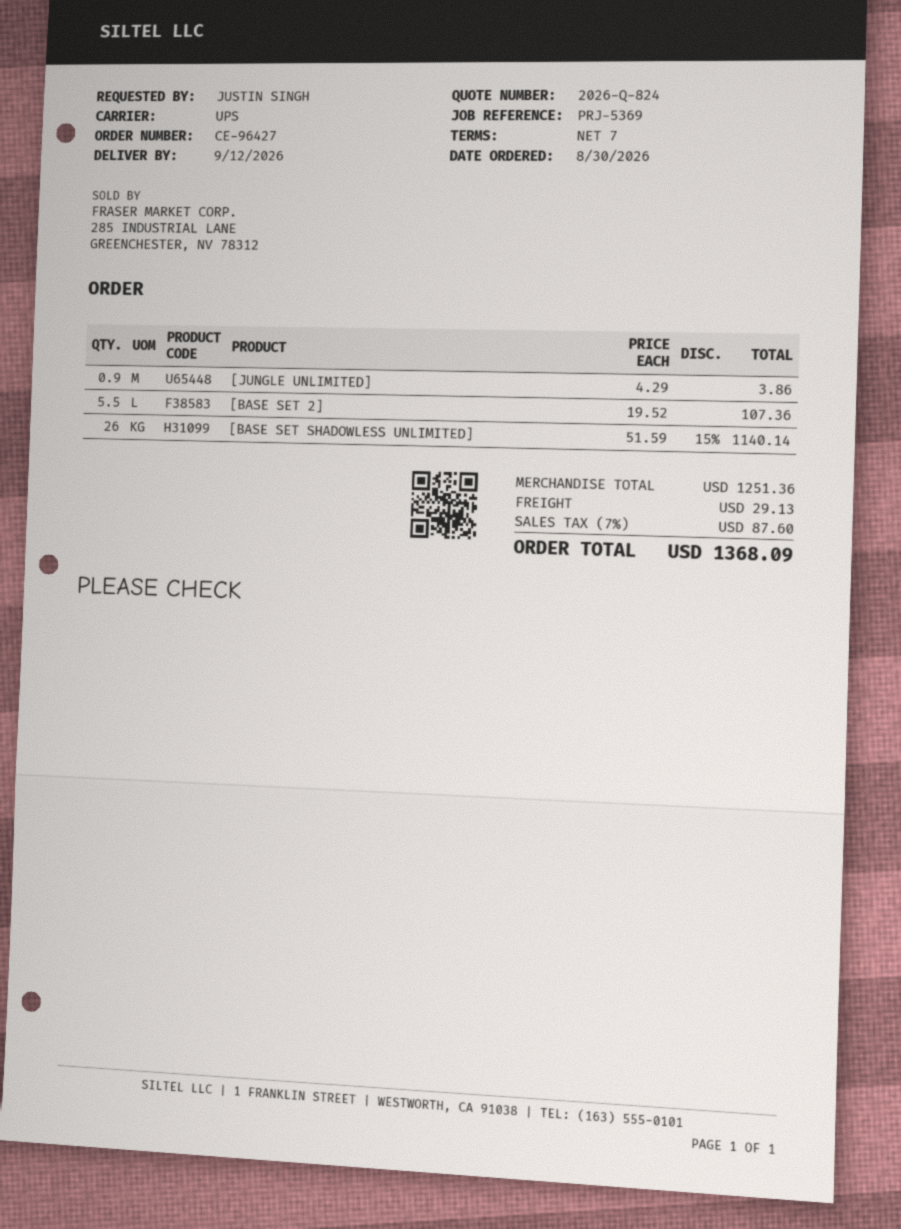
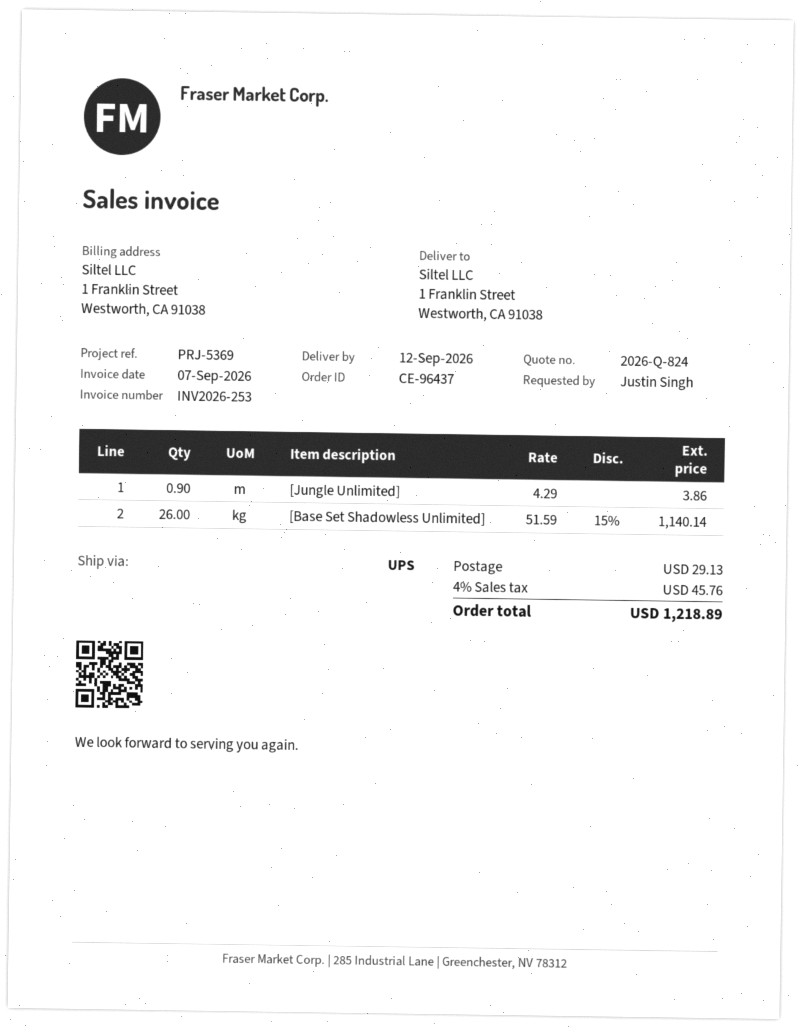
order number: CE-96427 -> CE-96437
[BASE SET 2]: 5.5 x 19.52 = 107.36 -> none
tax: 7% = 87.60 -> 4% = 45.76
total: 1368.09 -> 1218.89

